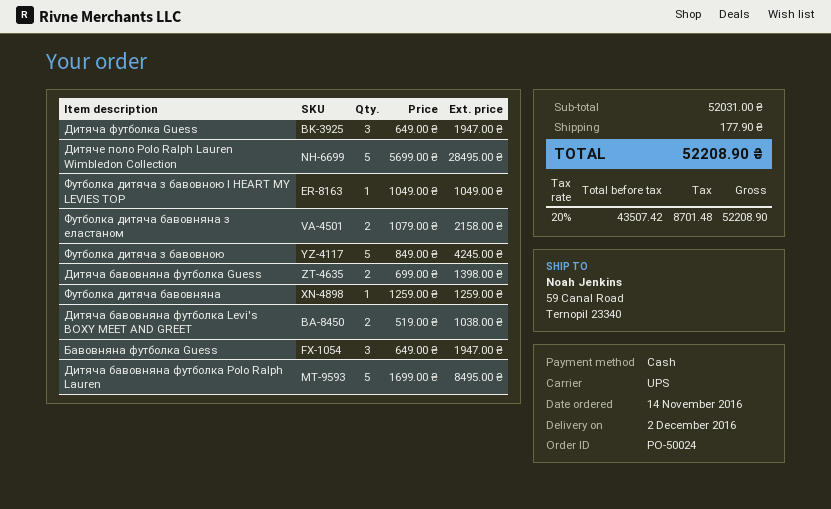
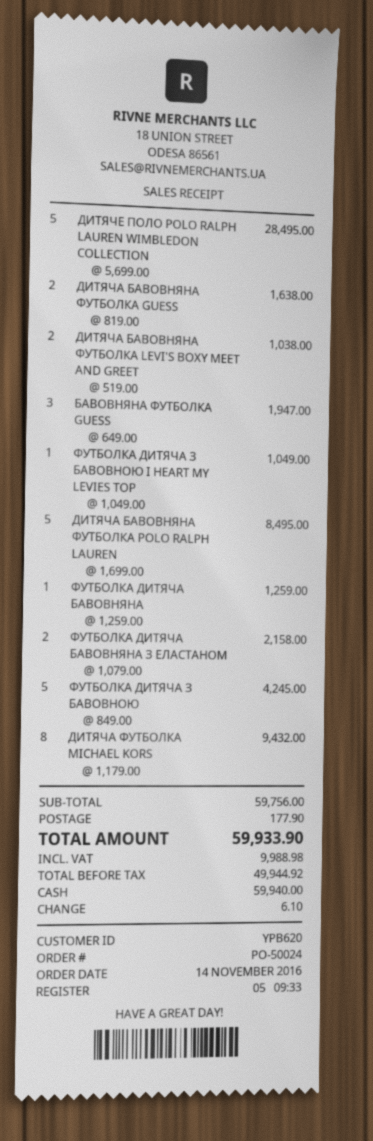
Дитяча футболка Guess: 3 x 649.00 = 1947.00 -> none
Дитяча бавовняна футболка Guess: 2 x 699.00 = 1398.00 -> 2 x 819.00 = 1638.00
ДИТЯЧА ФУТБОЛКА MICHAEL KORS: none -> 8 x 1179.00 = 9432.00
subtotal: 52031.00 -> 59756.00
net: 43507.42 -> 49944.92
tax: 8701.48 -> 9988.98
total: 52208.90 -> 59933.90

